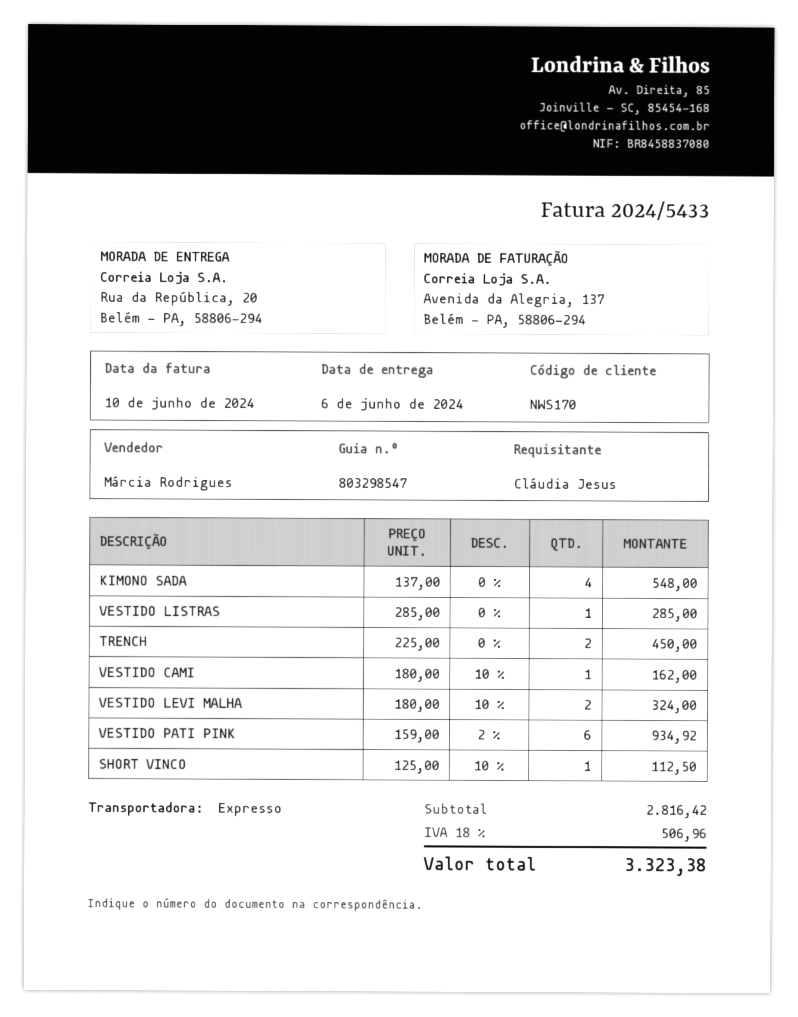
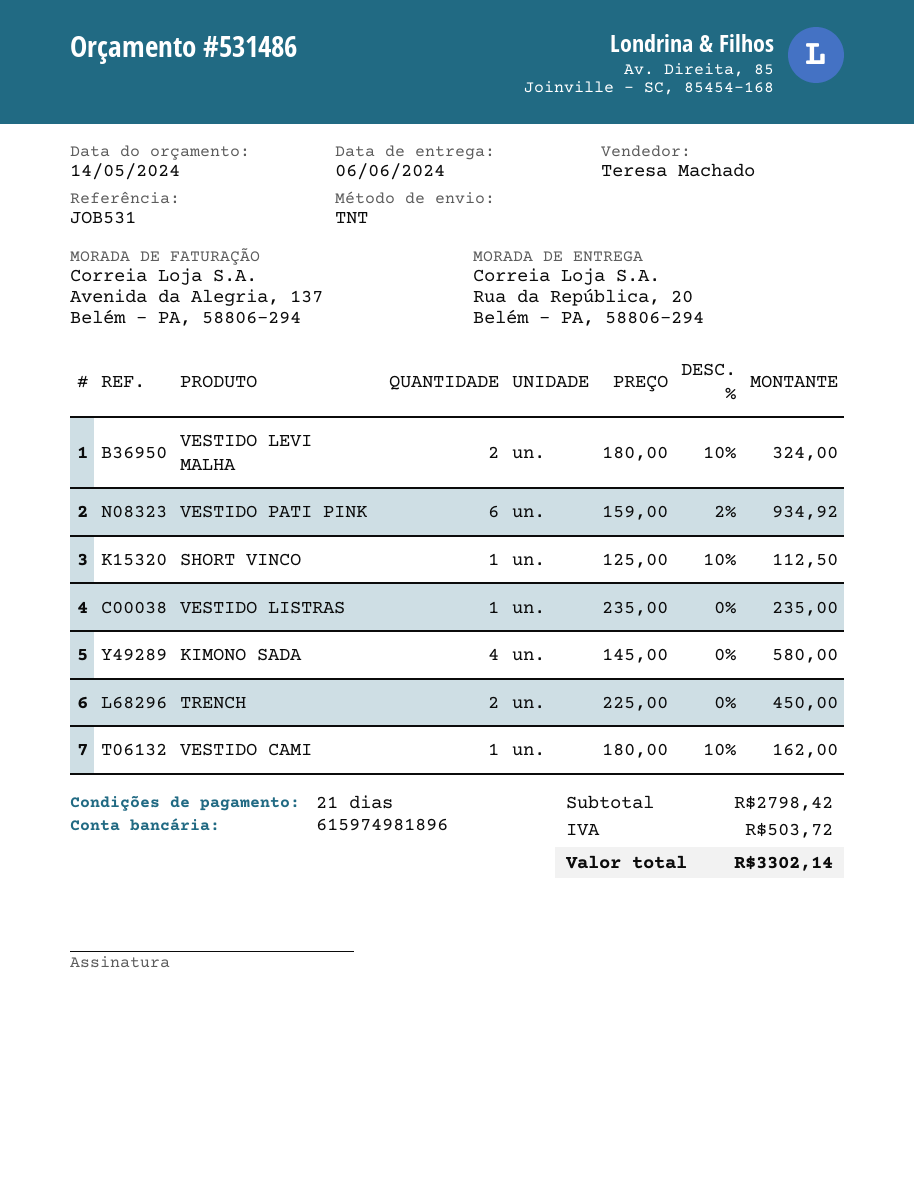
sales rep: Márcia Rodrigues -> Teresa Machado
shipping method: express -> TNT
KIMONO SADA: 4 x 137.00 = 548.00 -> 4 x 145.00 = 580.00
VESTIDO LISTRAS: 1 x 285.00 = 285.00 -> 1 x 235.00 = 235.00
subtotal: 2816.42 -> 2798.42
tax: 506.96 -> 503.72
total: 3323.38 -> 3302.14

